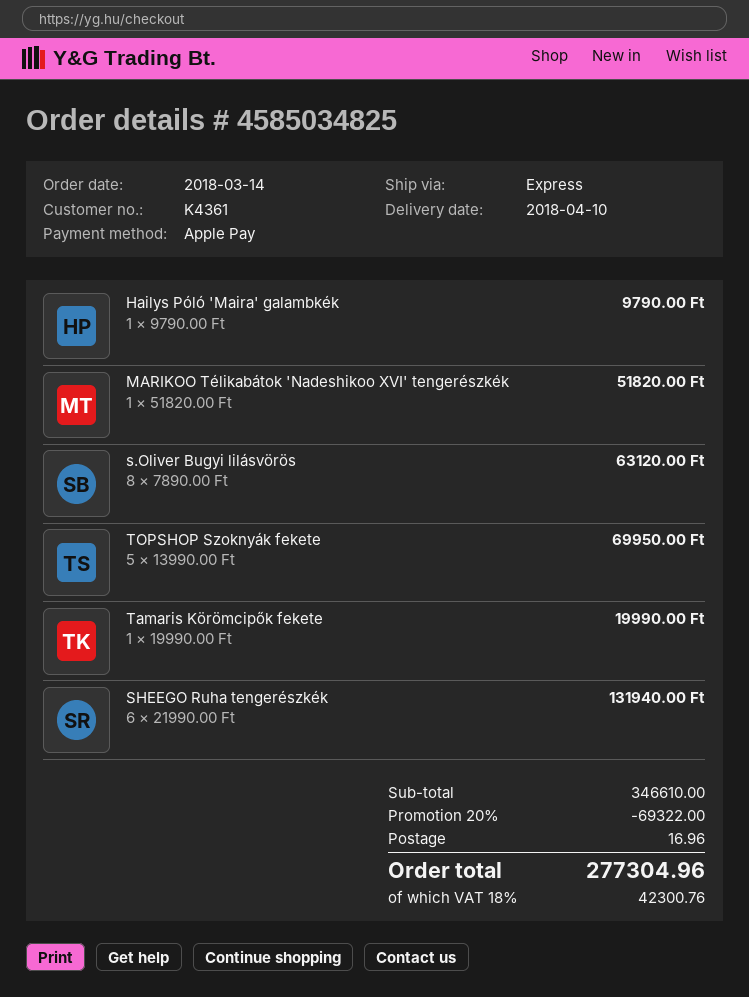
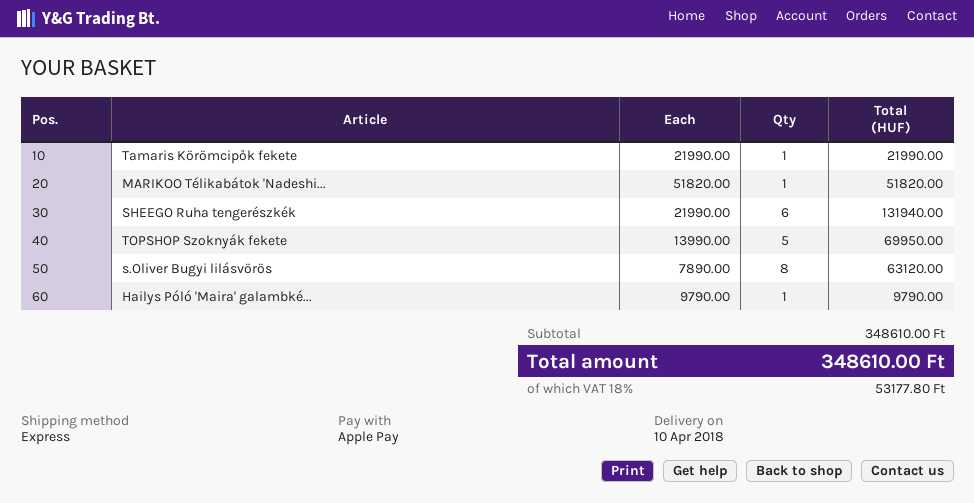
Tamaris Körömcipők fekete: 1 x 19990.00 = 19990.00 -> 1 x 21990.00 = 21990.00
subtotal: 346610.00 -> 348610.00
discount: 20% = 69322.00 -> none
shipping: 16.96 -> none
tax: 18% = 42300.76 -> 18% = 53177.80
total: 277304.96 -> 348610.00

